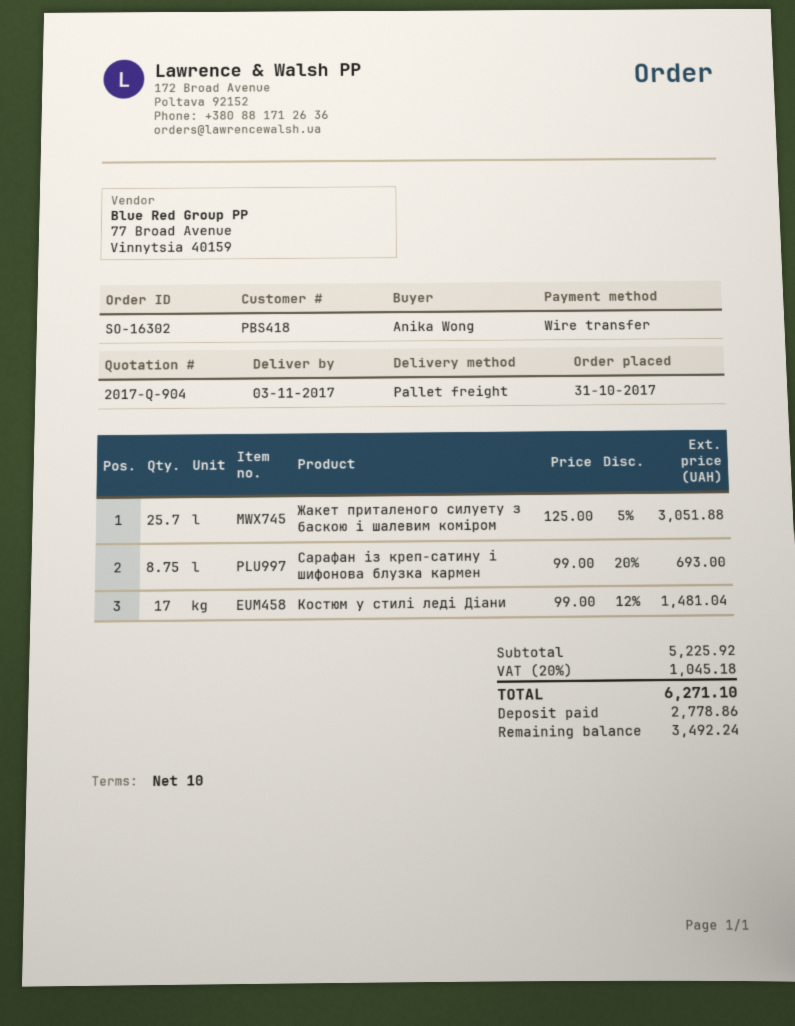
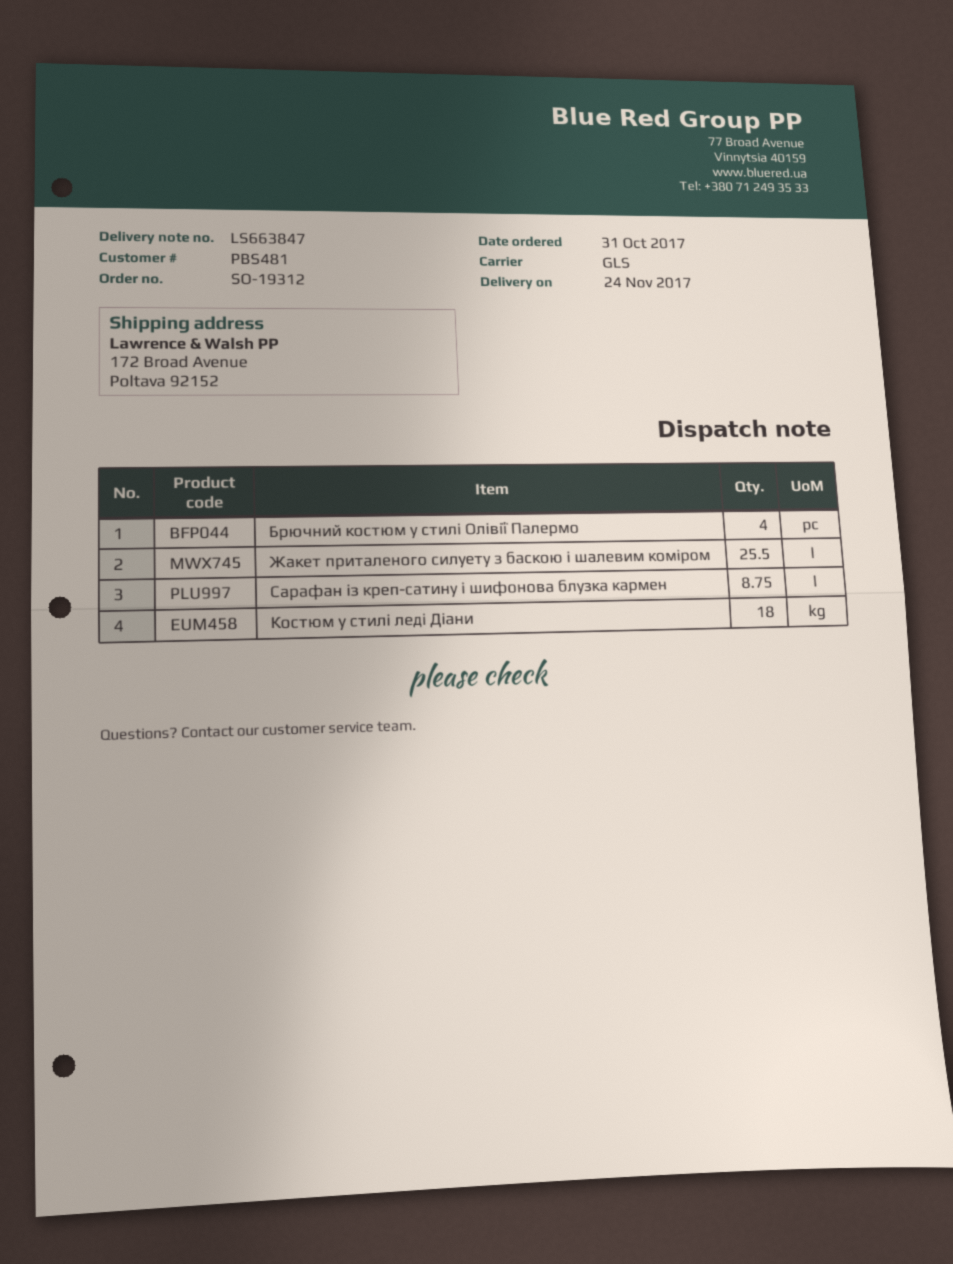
order number: SO-16302 -> SO-19312
delivery date: 2017-11-03 -> 2017-11-24
customer number: PBS418 -> PBS481
shipping method: pallet freight -> GLS
Жакет приталеного силуету з баскою і шалевим коміром: 25.7 -> 25.5
Костюм у стилі леді Діани: 17 -> 18
Брючний костюм у стилі Олівії Палермо: none -> 4

